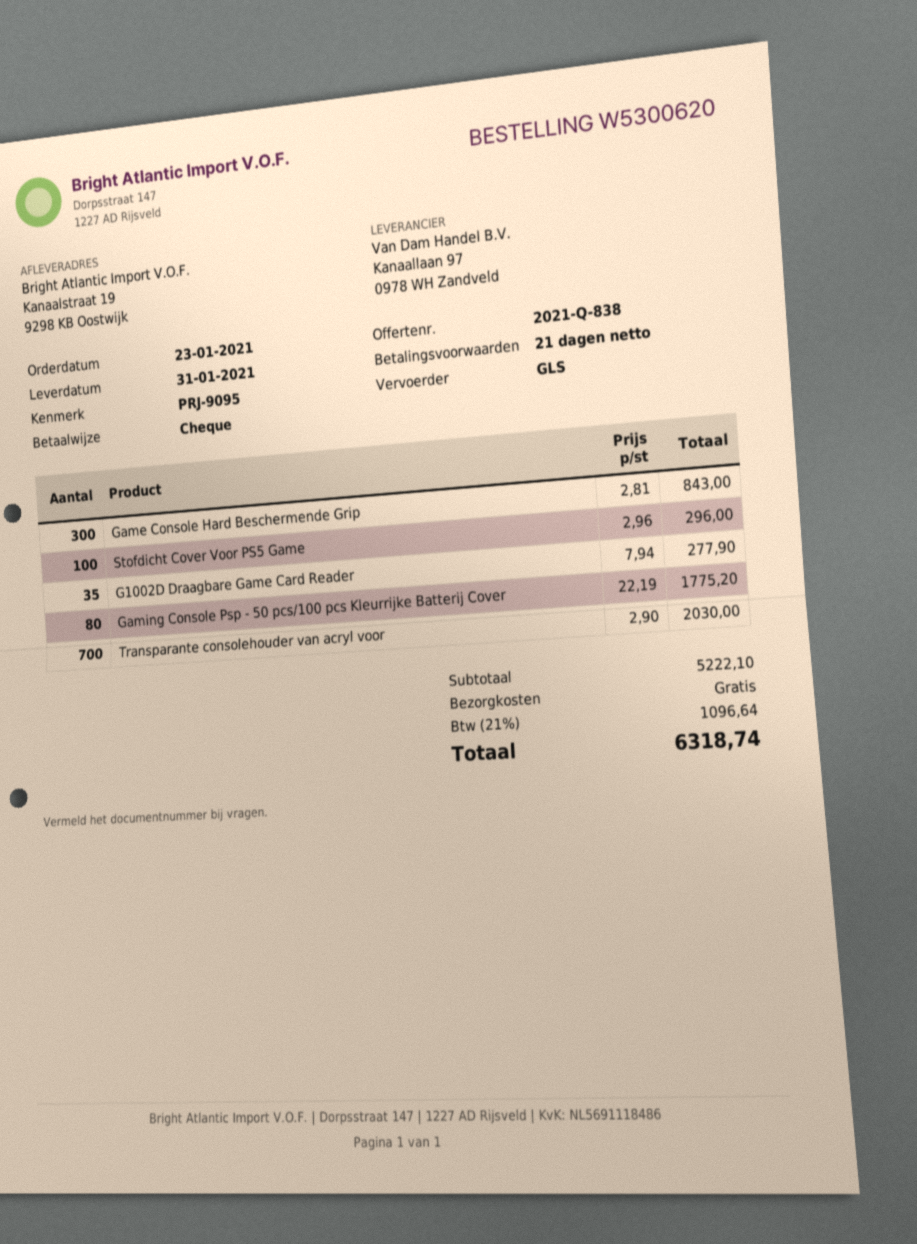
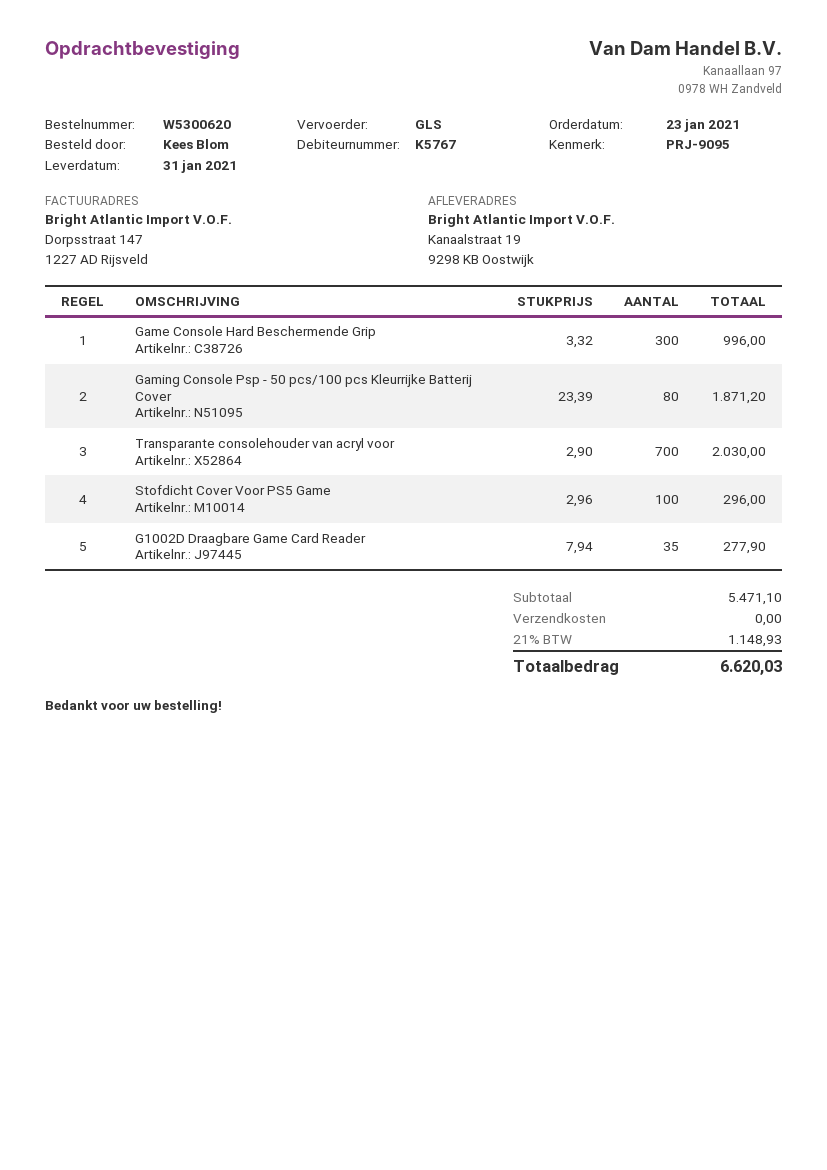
Game Console Hard Beschermende Grip: 300 x 2.81 = 843.00 -> 300 x 3.32 = 996.00
Gaming Console Psp - 50 pcs/100 pcs Kleurrijke Batterij Cover: 80 x 22.19 = 1775.20 -> 80 x 23.39 = 1871.20
subtotal: 5222.10 -> 5471.10
tax: 21% = 1096.64 -> 21% = 1148.93
total: 6318.74 -> 6620.03

